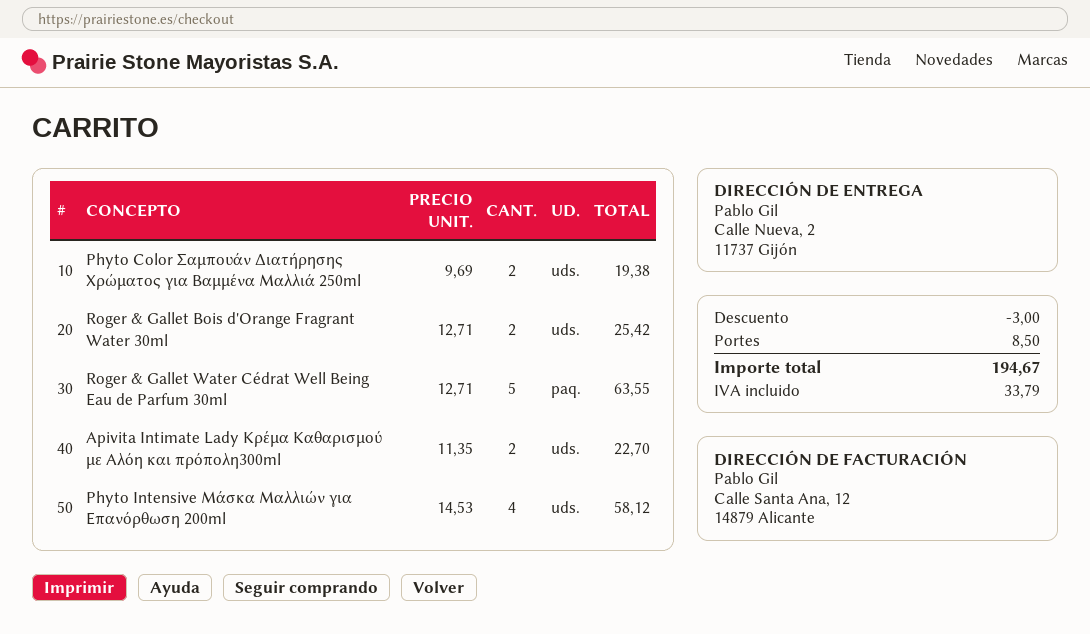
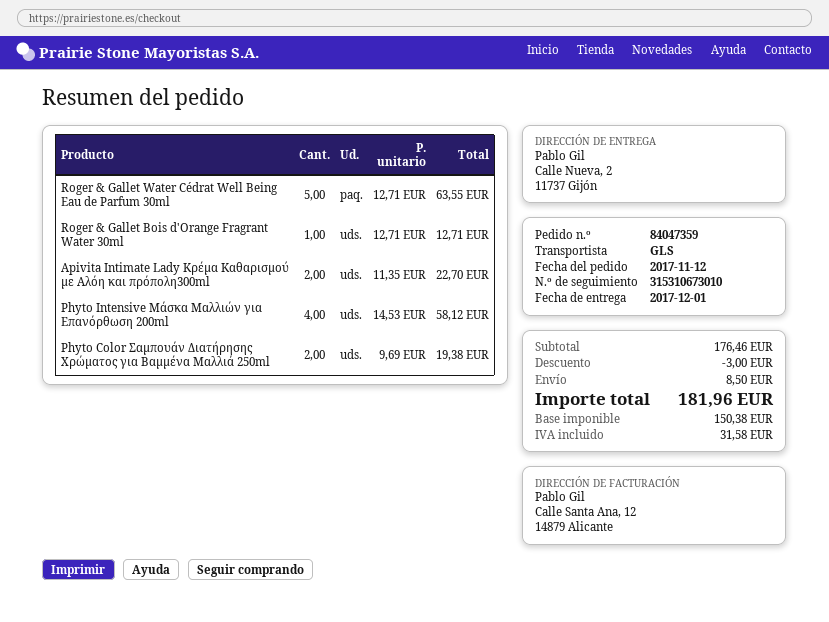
Roger & Gallet Bois d'Orange Fragrant Water 30ml: 2 x 12.71 = 25.42 -> 1 x 12.71 = 12.71
tax: 33.79 -> 31.58
total: 194.67 -> 181.96

